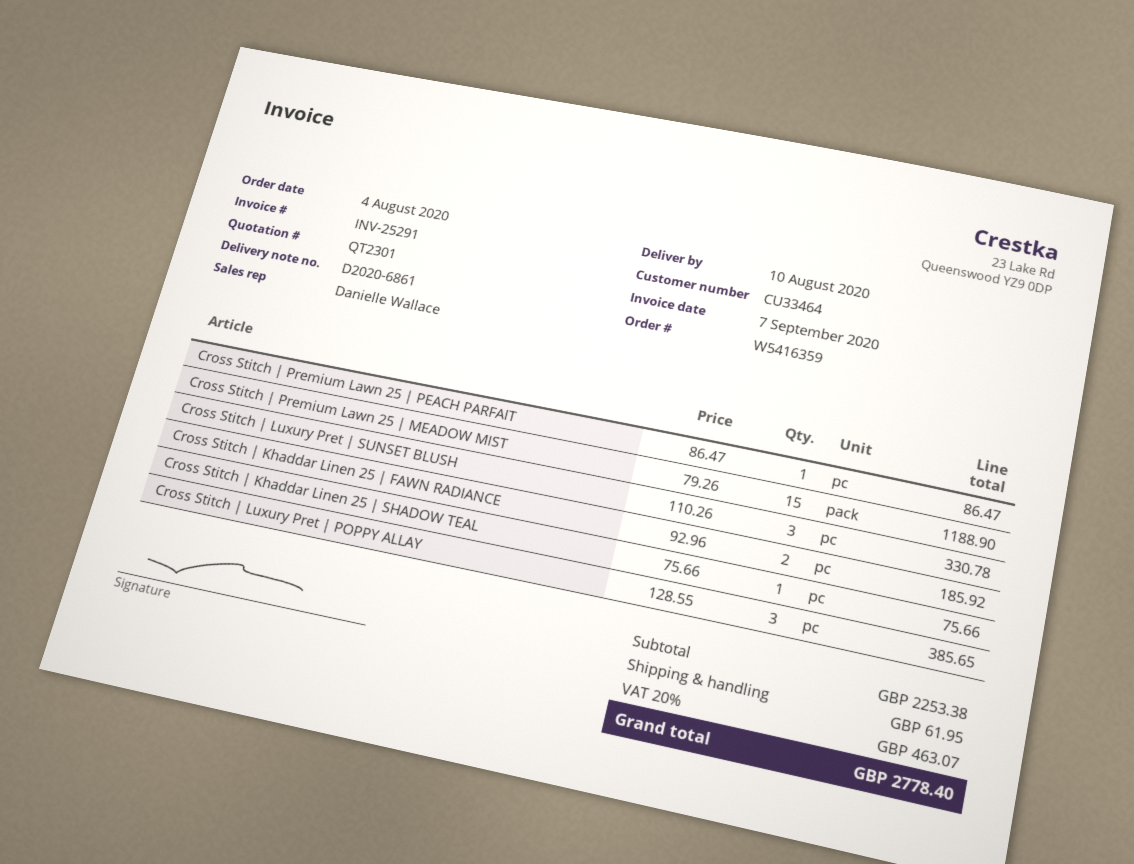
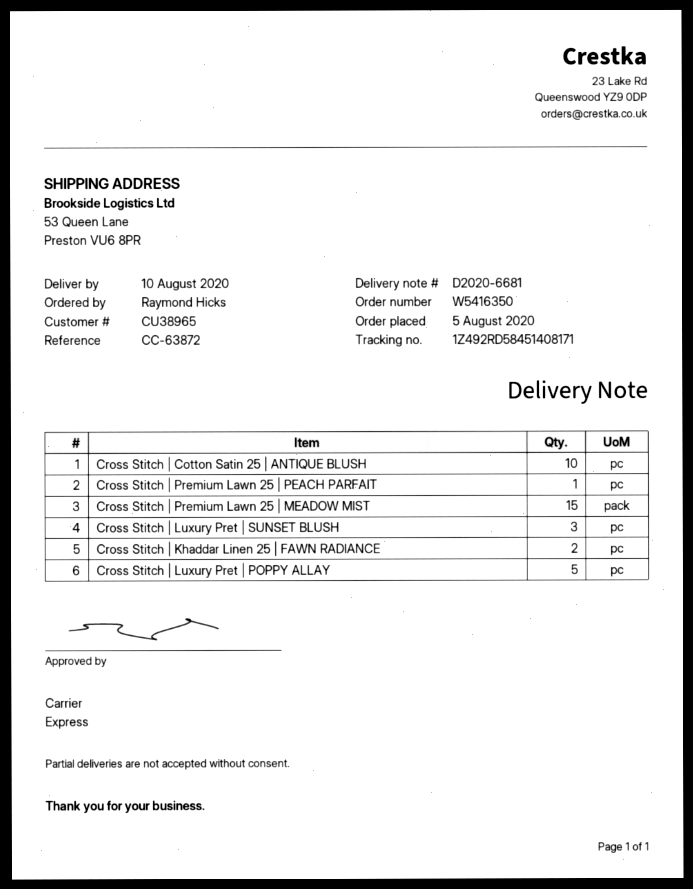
order number: W5416359 -> W5416350
order date: 2020-08-04 -> 2020-08-05
delivery note number: D2020-6861 -> D2020-6681
customer number: CU33464 -> CU38965
Cross Stitch | Khaddar Linen 25 | SHADOW TEAL: 1 -> none
Cross Stitch | Luxury Pret | POPPY ALLAY: 3 -> 5
Cross Stitch | Cotton Satin 25 | ANTIQUE BLUSH: none -> 10

